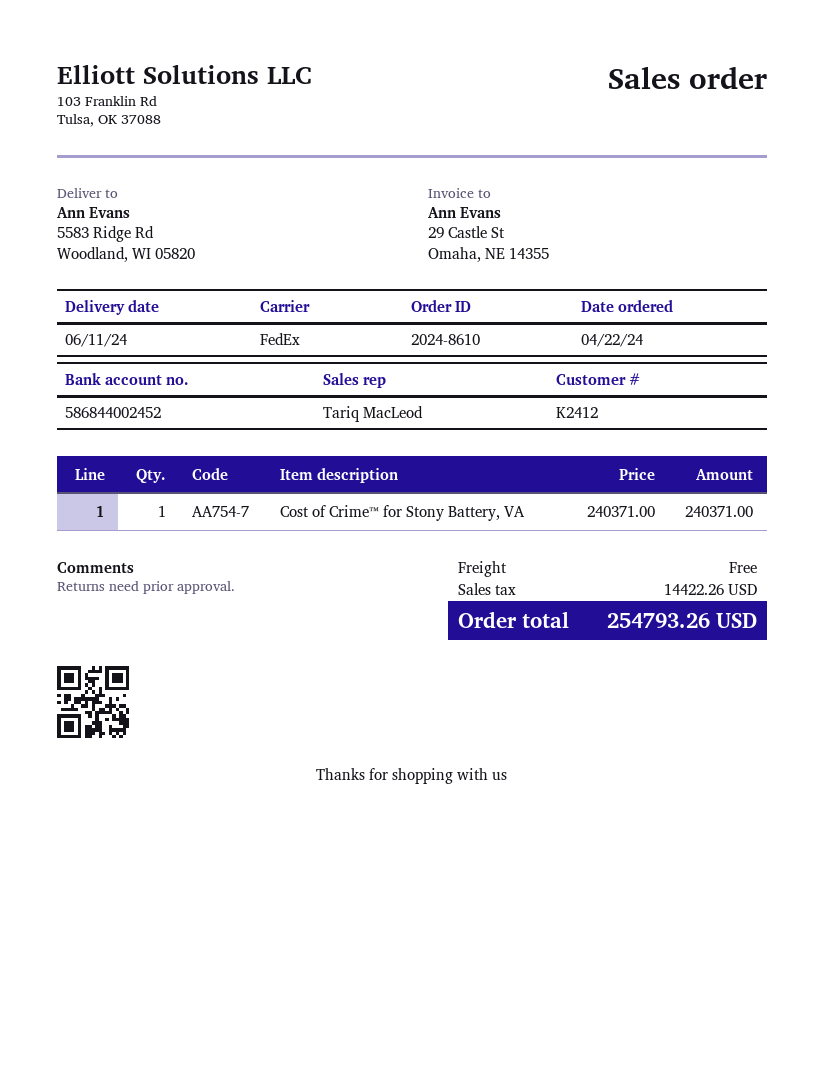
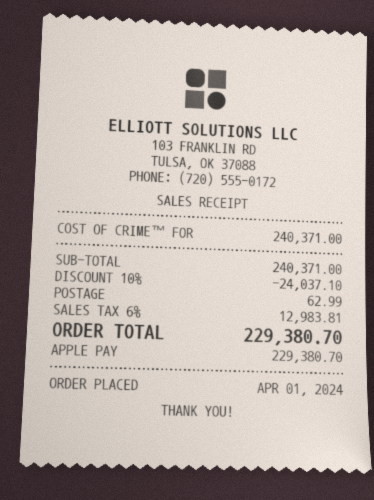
order date: 2024-04-22 -> 2024-04-01
discount: none -> 10% = 24037.10
shipping: 0.00 -> 62.99
tax: 14422.26 -> 12983.81
total: 254793.26 -> 229380.70

